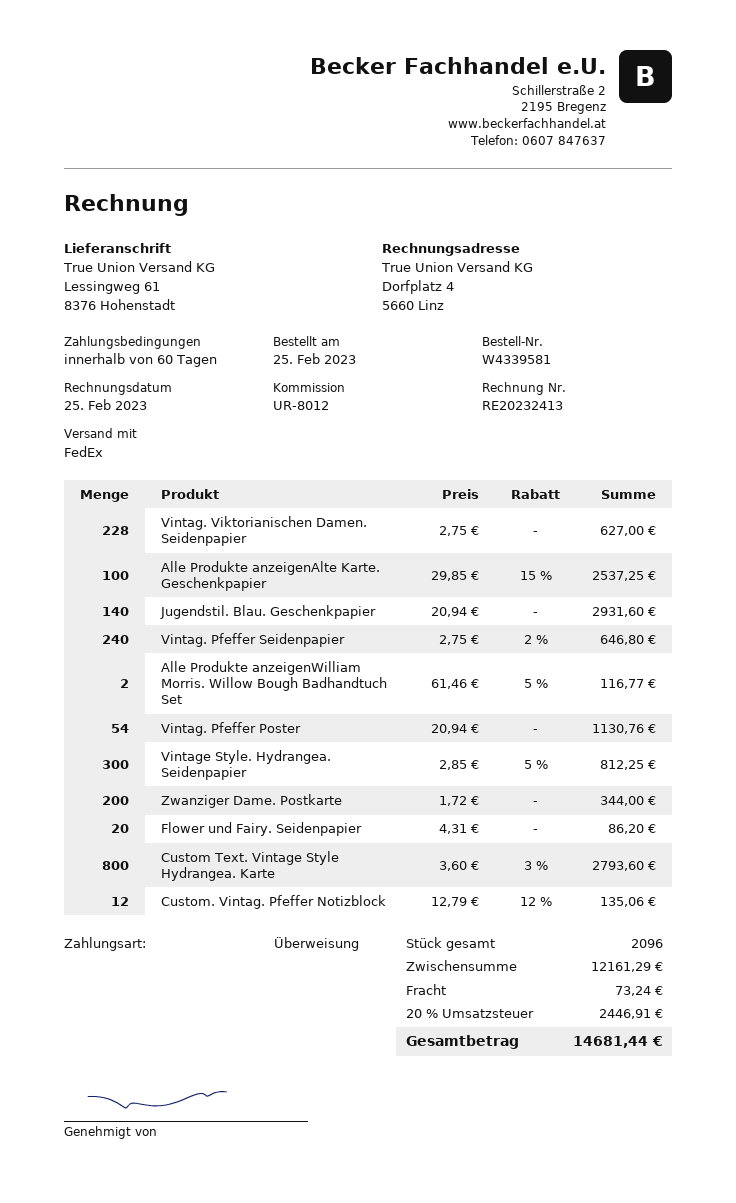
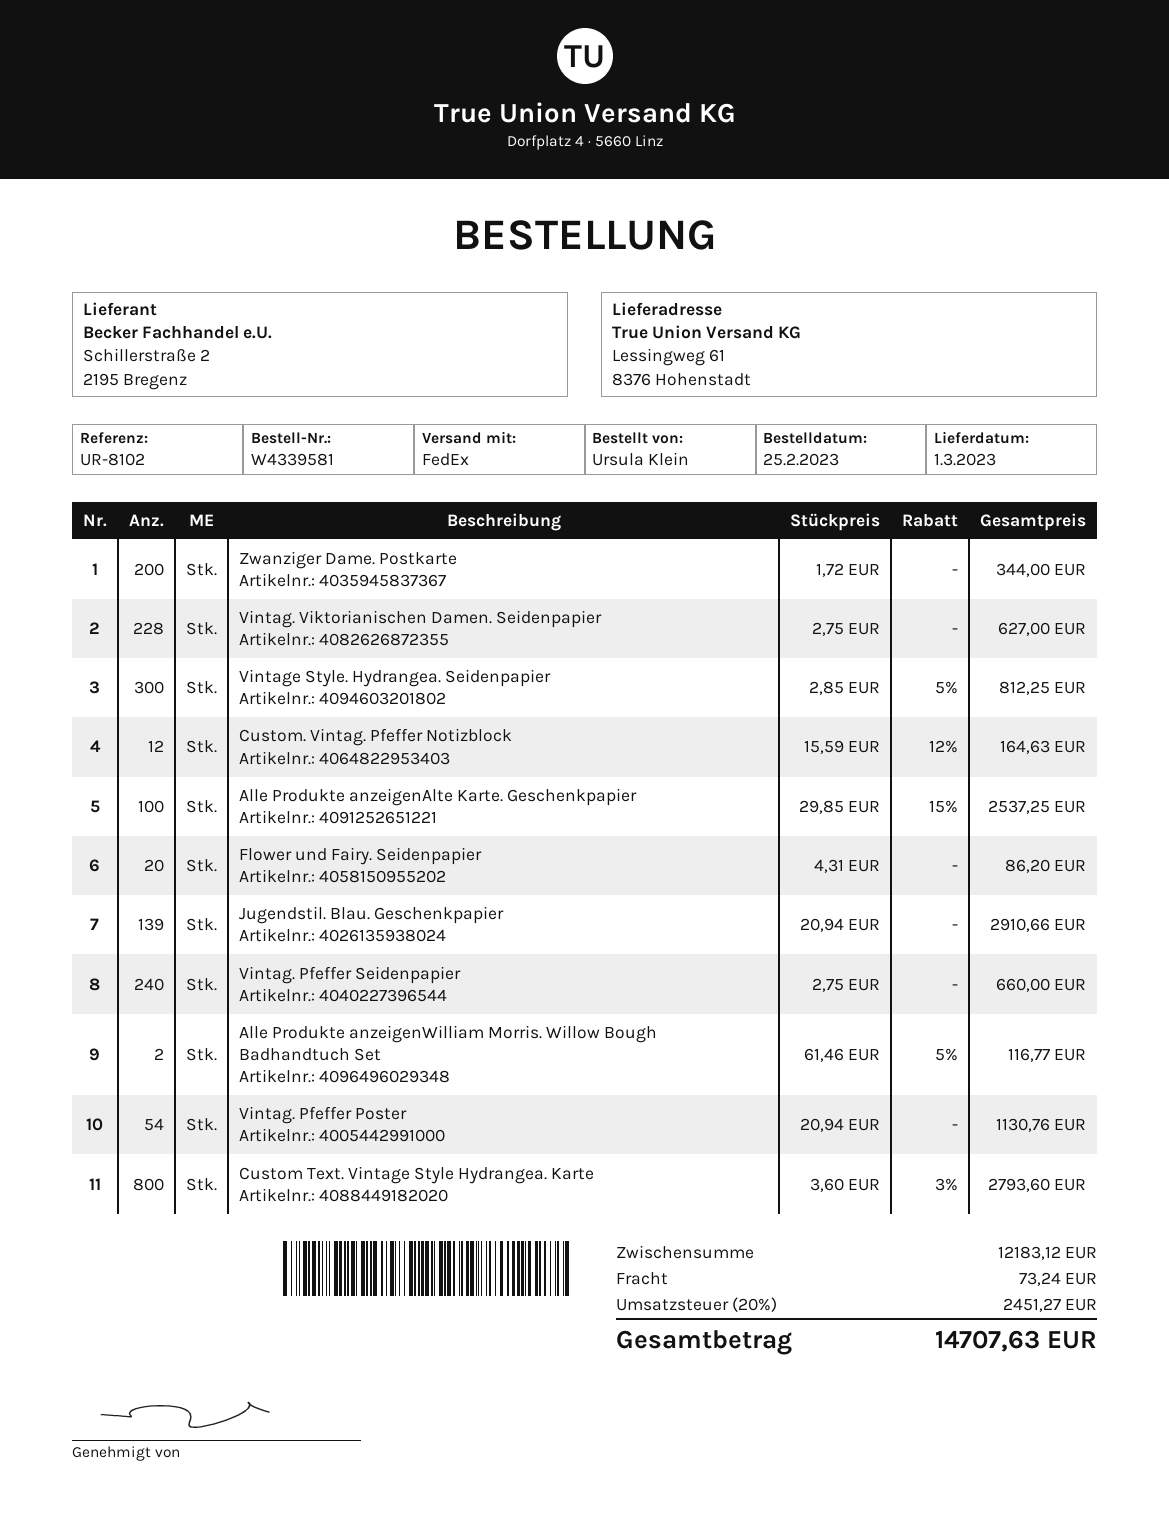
reference: UR-8012 -> UR-8102
Jugendstil. Blau. Geschenkpapier: 140 x 20.94 = 2931.60 -> 139 x 20.94 = 2910.66
Vintag. Pfeffer Seidenpapier: 240 x 2.75 - 2% = 646.80 -> 240 x 2.75 = 660.00
Custom. Vintag. Pfeffer Notizblock: 12 x 12.79 - 12% = 135.06 -> 12 x 15.59 - 12% = 164.63
subtotal: 12161.29 -> 12183.12
tax: 20% = 2446.91 -> 20% = 2451.27
total: 14681.44 -> 14707.63

